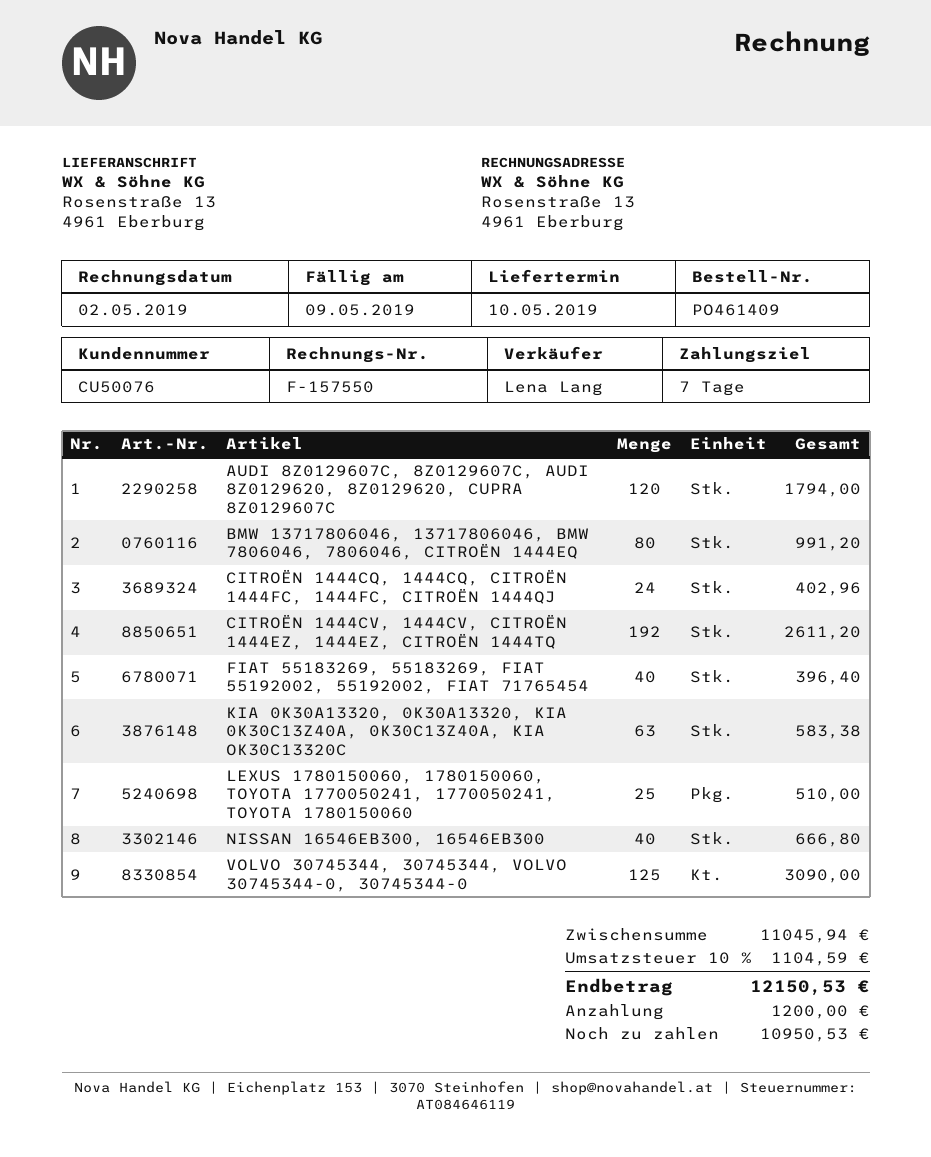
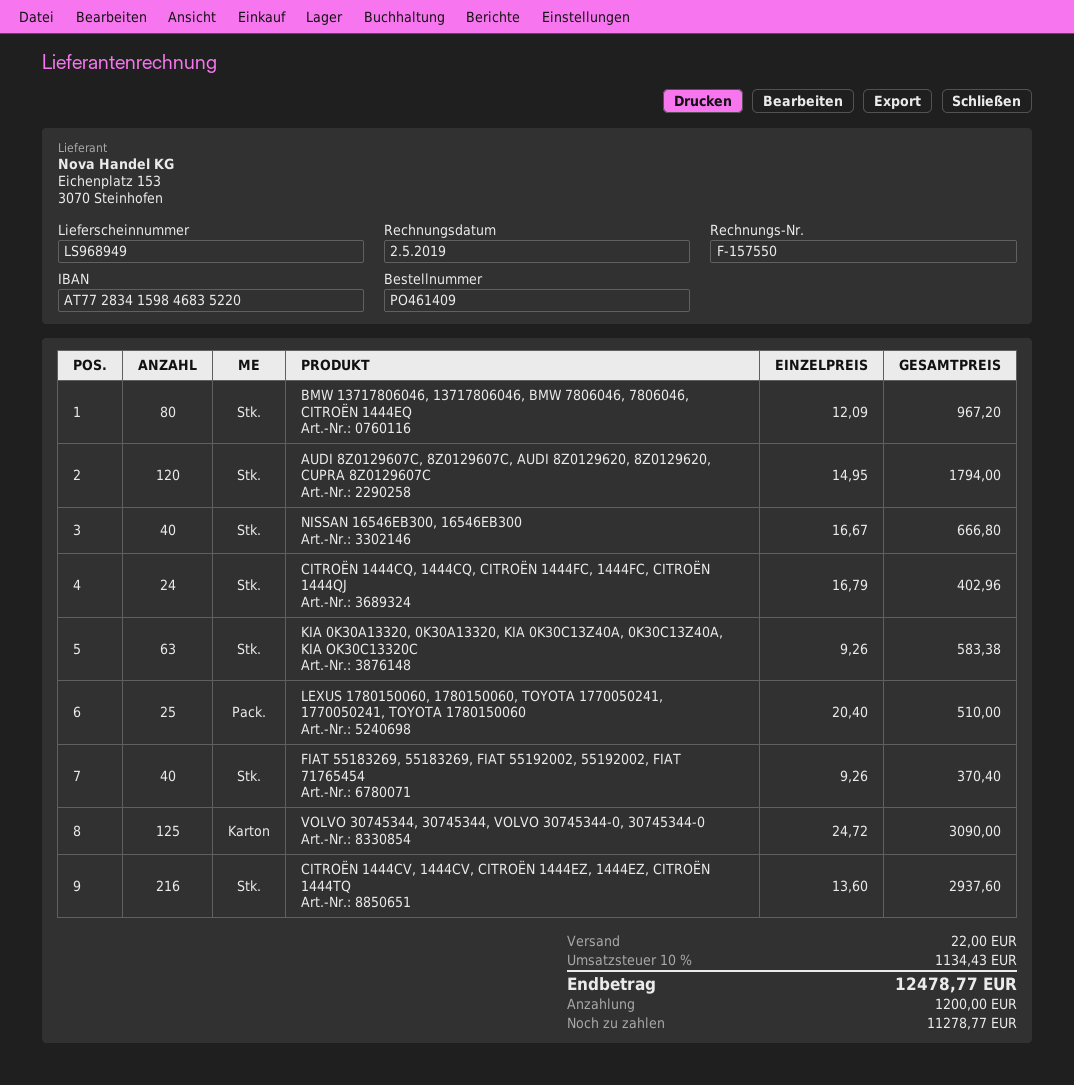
BMW 13717806046, 13717806046, BMW 7806046, 7806046, CITROËN 1444EQ: 80 for 991.20 -> 80 for 967.20
CITROËN 1444CV, 1444CV, CITROËN 1444EZ, 1444EZ, CITROËN 1444TQ: 192 for 2611.20 -> 216 for 2937.60
FIAT 55183269, 55183269, FIAT 55192002, 55192002, FIAT 71765454: 40 for 396.40 -> 40 for 370.40
shipping: none -> 22.00
tax: 10% = 1104.59 -> 10% = 1134.43
total: 12150.53 -> 12478.77
balance: 10950.53 -> 11278.77

